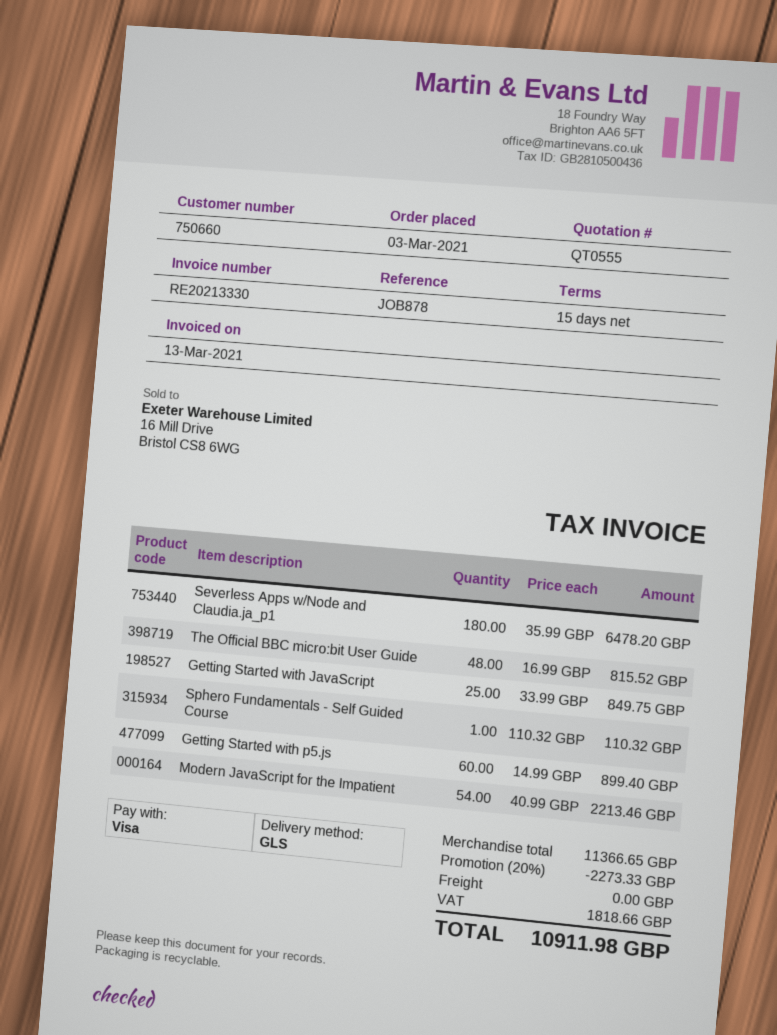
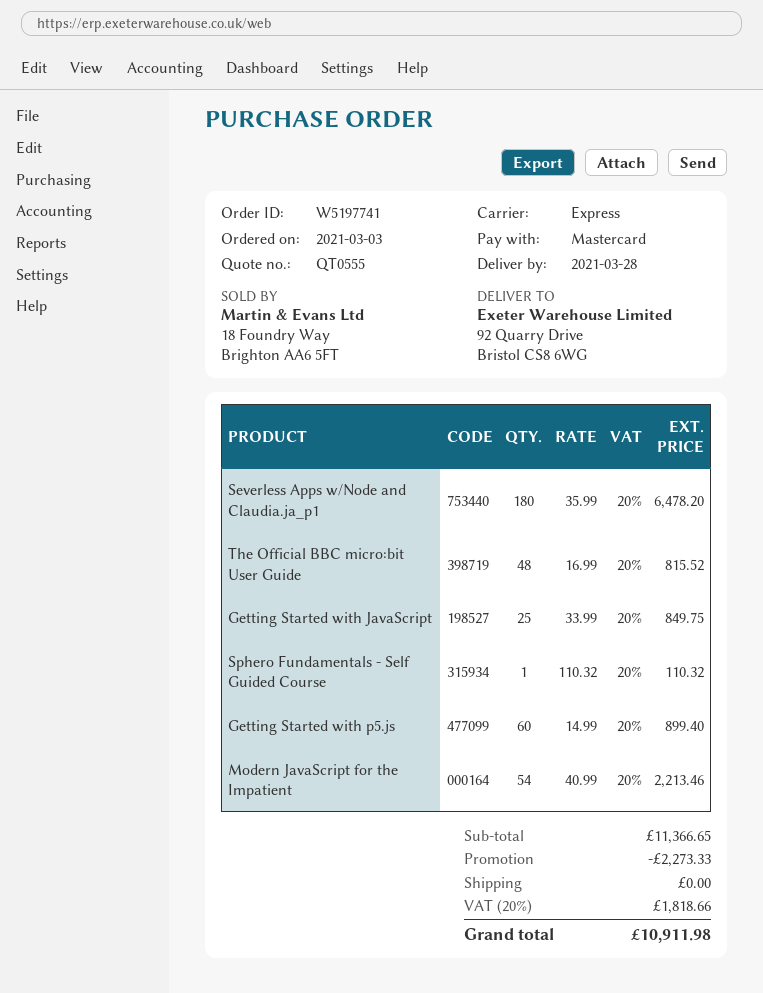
payment method: Visa -> Mastercard
shipping method: GLS -> express

